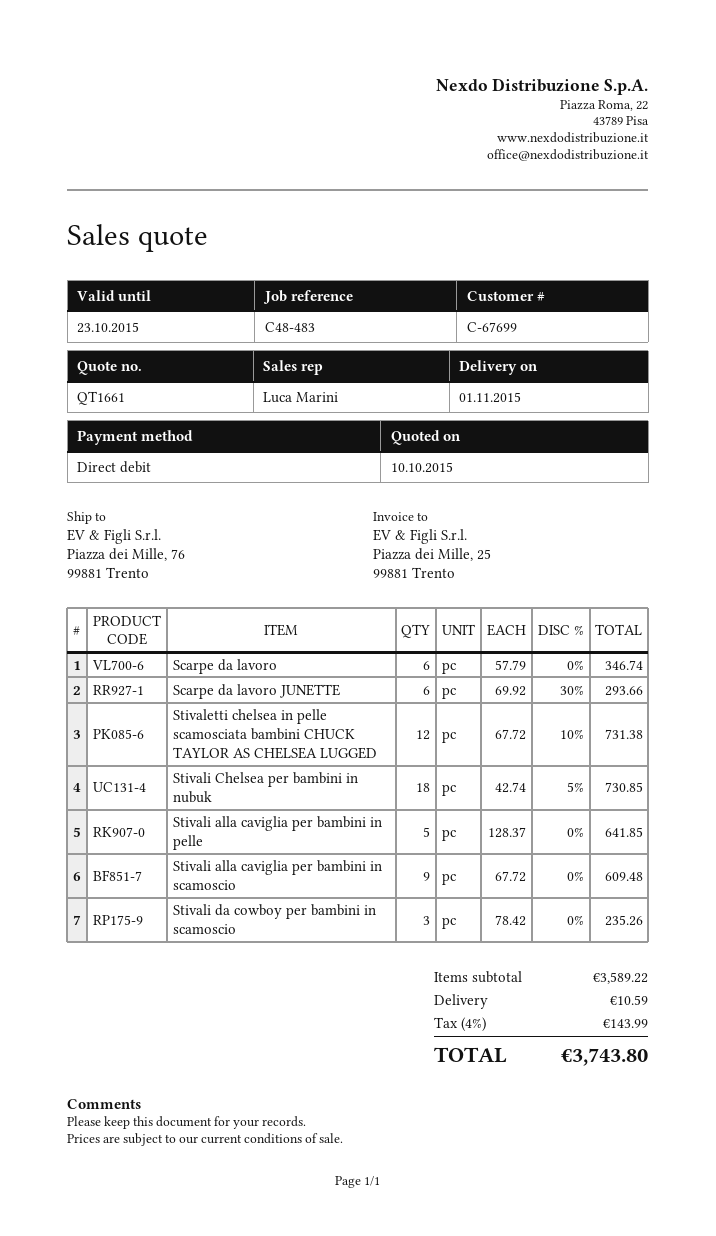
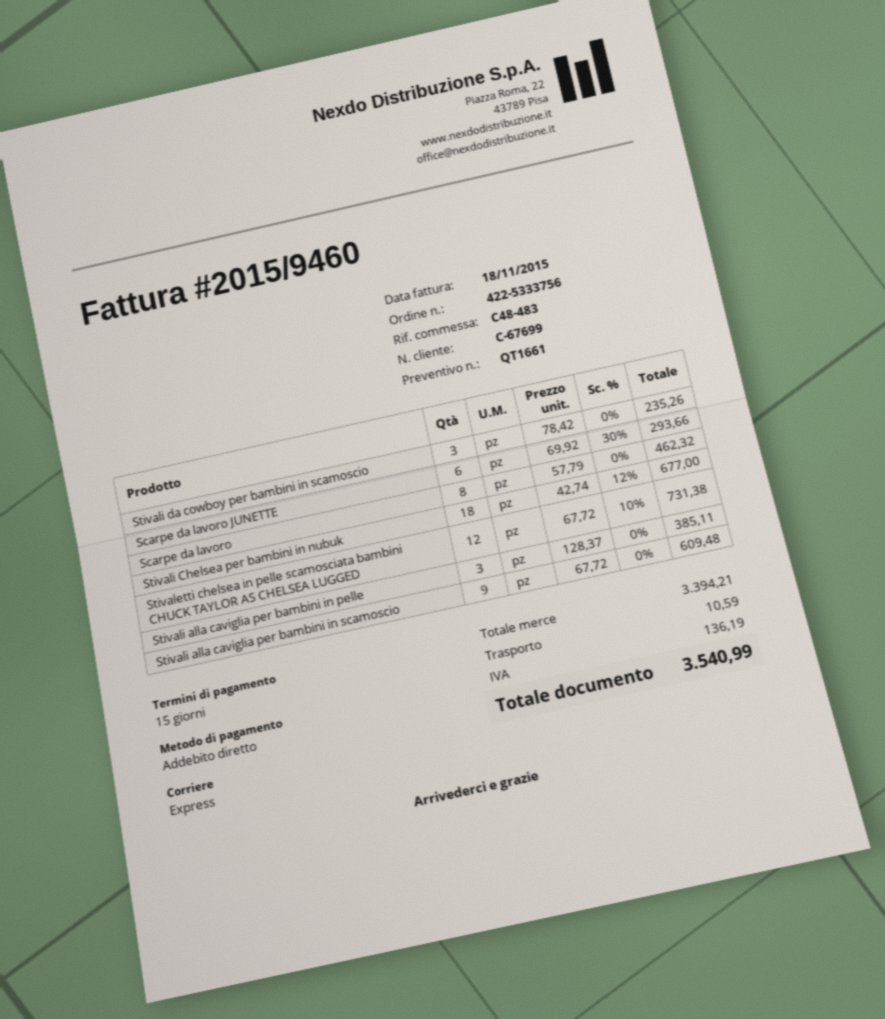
Scarpe da lavoro: 6 x 57.79 = 346.74 -> 8 x 57.79 = 462.32
Stivali Chelsea per bambini in nubuk: 18 x 42.74 - 5% = 730.85 -> 18 x 42.74 - 12% = 677.00
Stivali alla caviglia per bambini in pelle: 5 x 128.37 = 641.85 -> 3 x 128.37 = 385.11
subtotal: 3589.22 -> 3394.21
tax: 143.99 -> 136.19
total: 3743.80 -> 3540.99

